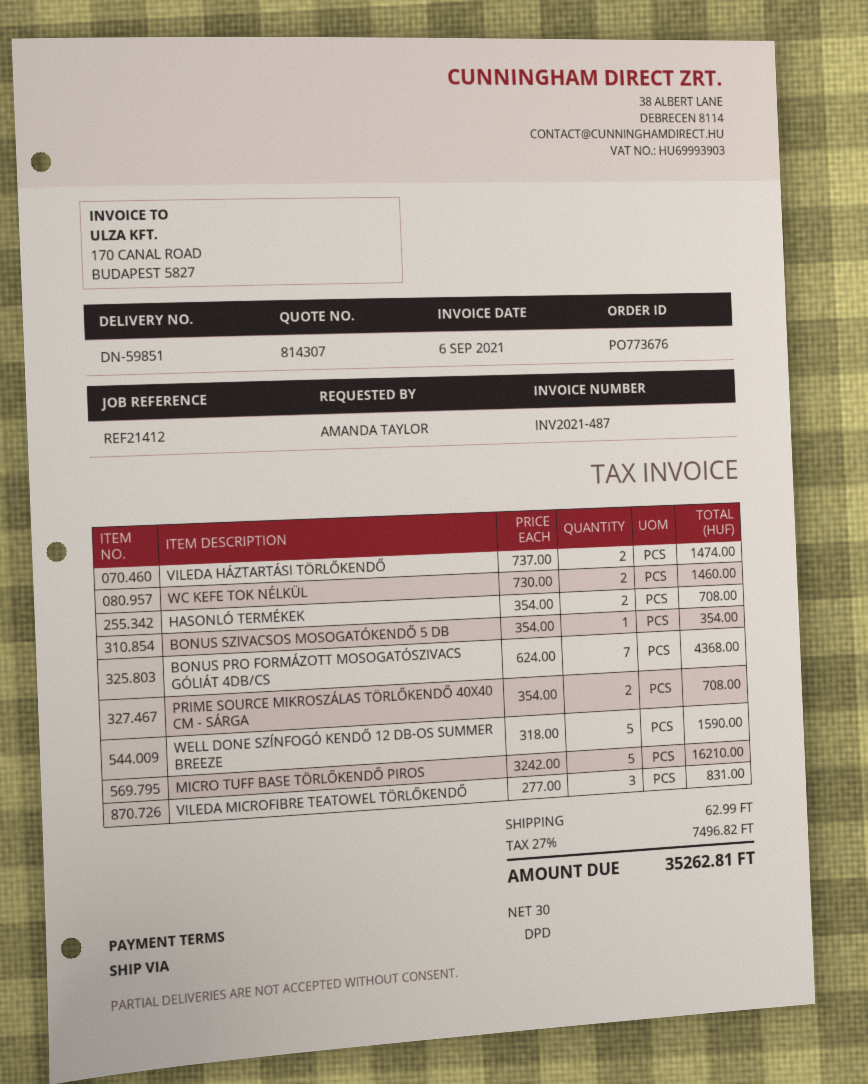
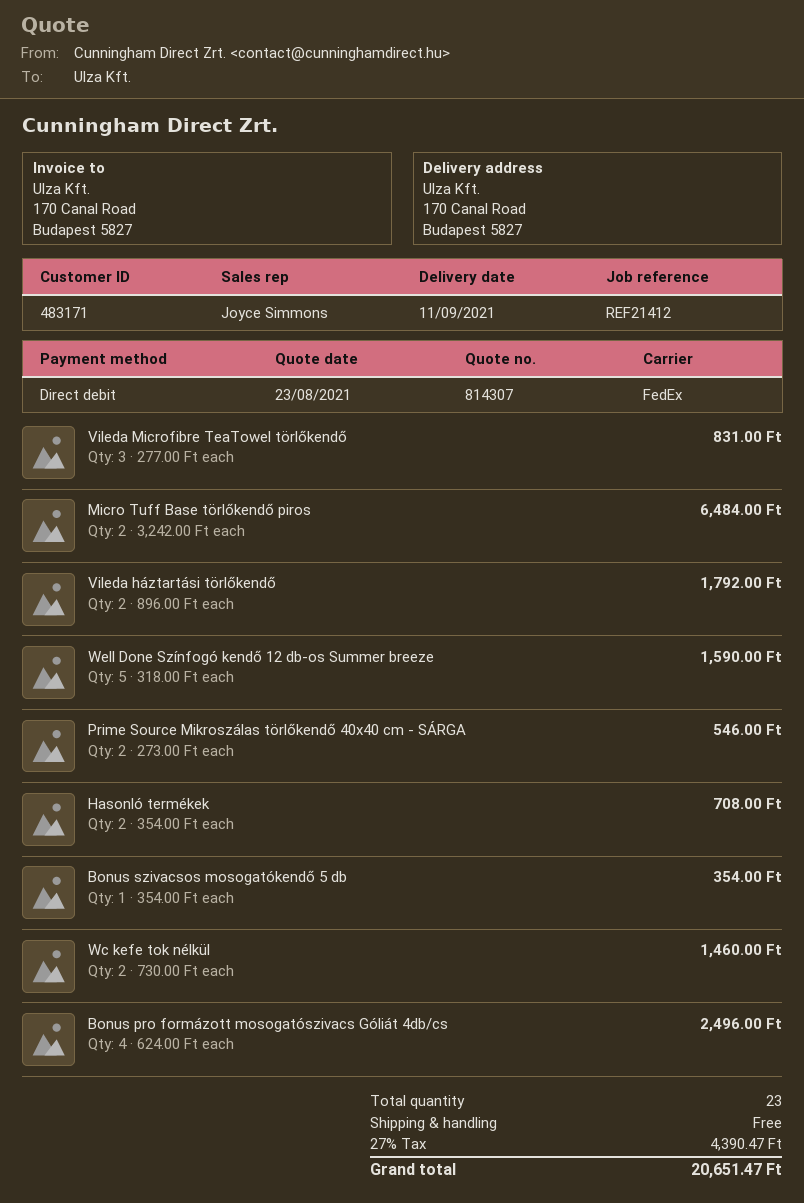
shipping method: DPD -> FedEx
VILEDA HÁZTARTÁSI TÖRLŐKENDŐ: 2 x 737.00 = 1474.00 -> 2 x 896.00 = 1792.00
BONUS PRO FORMÁZOTT MOSOGATÓSZIVACS GÓLIÁT 4DB/CS: 7 x 624.00 = 4368.00 -> 4 x 624.00 = 2496.00
PRIME SOURCE MIKROSZÁLAS TÖRLŐKENDŐ 40X40 CM - SÁRGA: 2 x 354.00 = 708.00 -> 2 x 273.00 = 546.00
MICRO TUFF BASE TÖRLŐKENDŐ PIROS: 5 x 3242.00 = 16210.00 -> 2 x 3242.00 = 6484.00
shipping: 62.99 -> 0.00
tax: 27% = 7496.82 -> 27% = 4390.47
total: 35262.81 -> 20651.47

